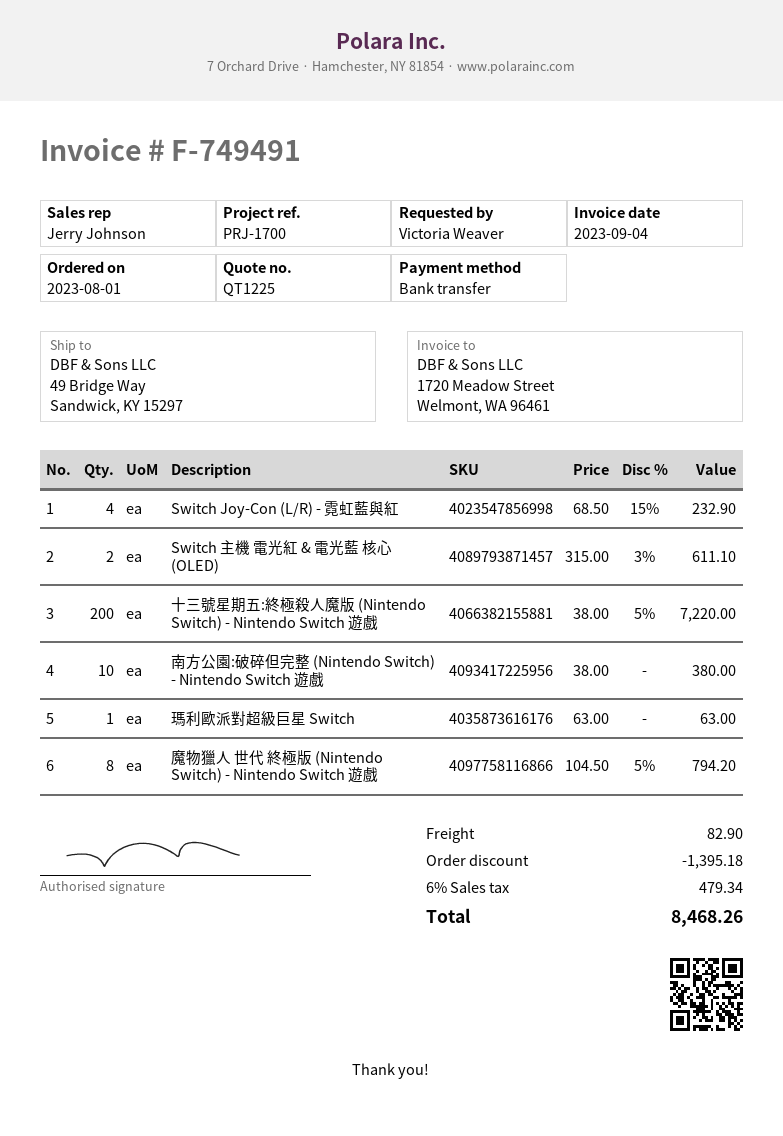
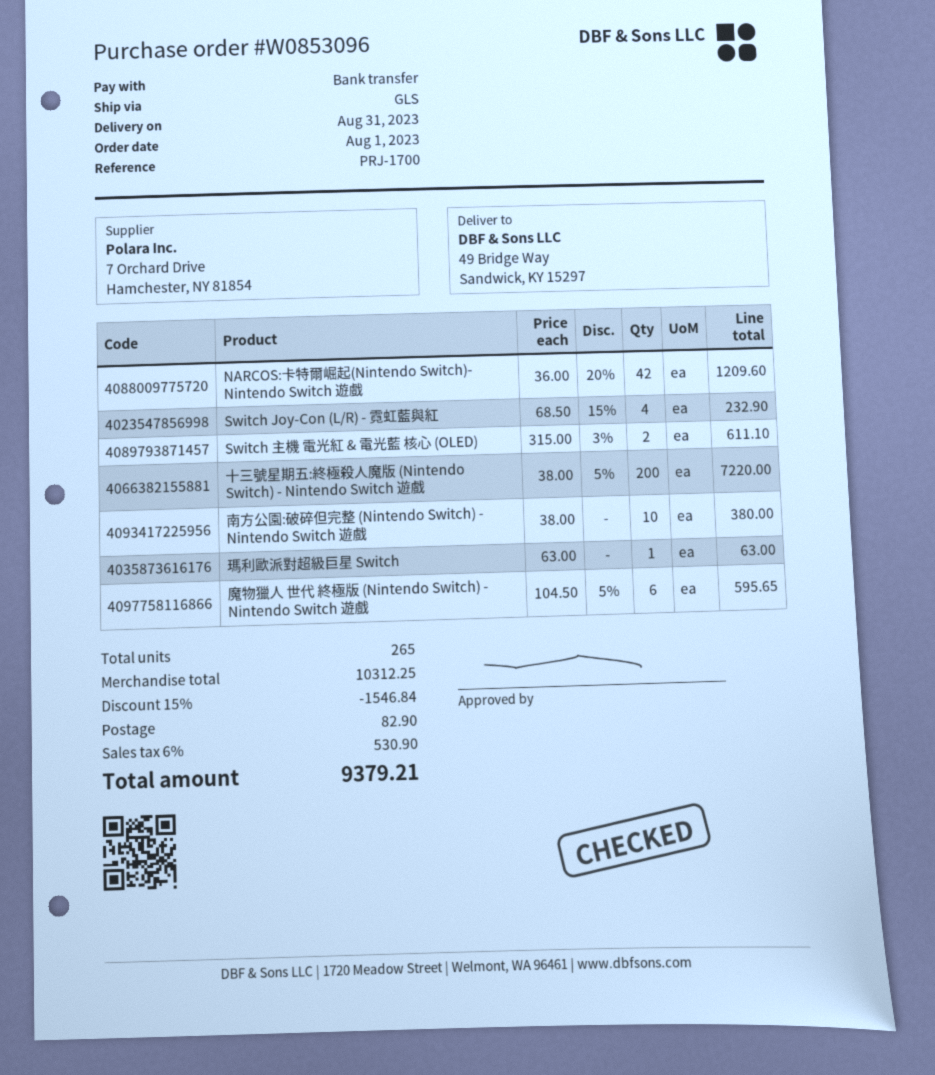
魔物獵人 世代 終極版 (Nintendo Switch) - Nintendo Switch 遊戲: 8 x 104.50 - 5% = 794.20 -> 6 x 104.50 - 5% = 595.65
NARCOS:卡特爾崛起(Nintendo Switch)- Nintendo Switch 遊戲: none -> 42 x 36.00 - 20% = 1209.60
discount: 1395.18 -> 1546.84
tax: 6% = 479.34 -> 6% = 530.90
total: 8468.26 -> 9379.21

